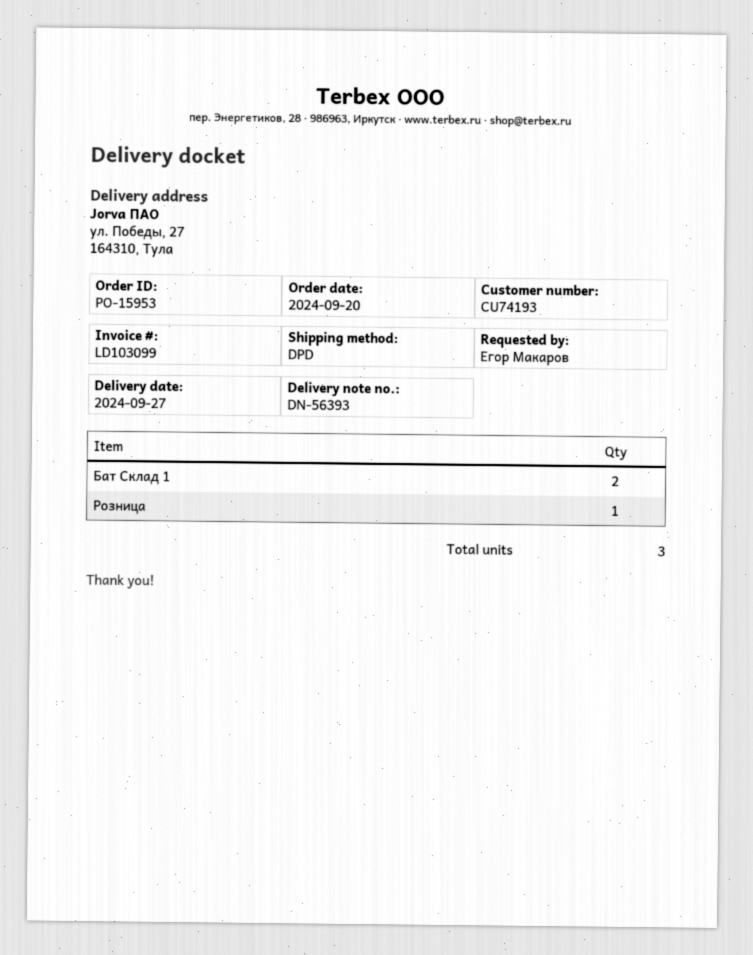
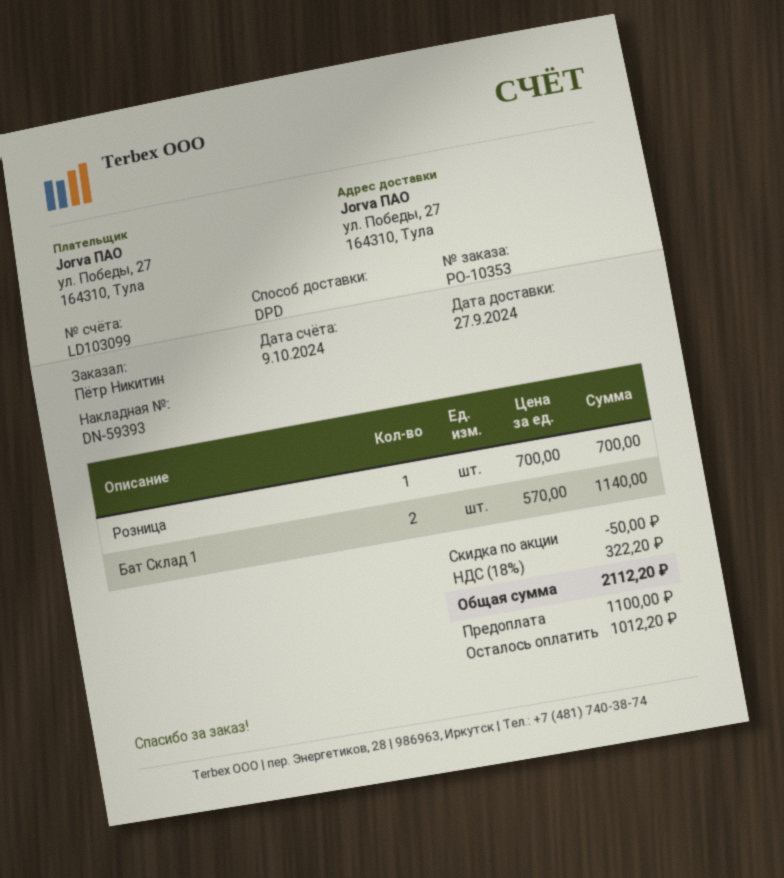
order number: PO-15953 -> PO-10353
delivery note number: DN-56393 -> DN-59393
ordered by: Егор Макаров -> Пётр Никитин

